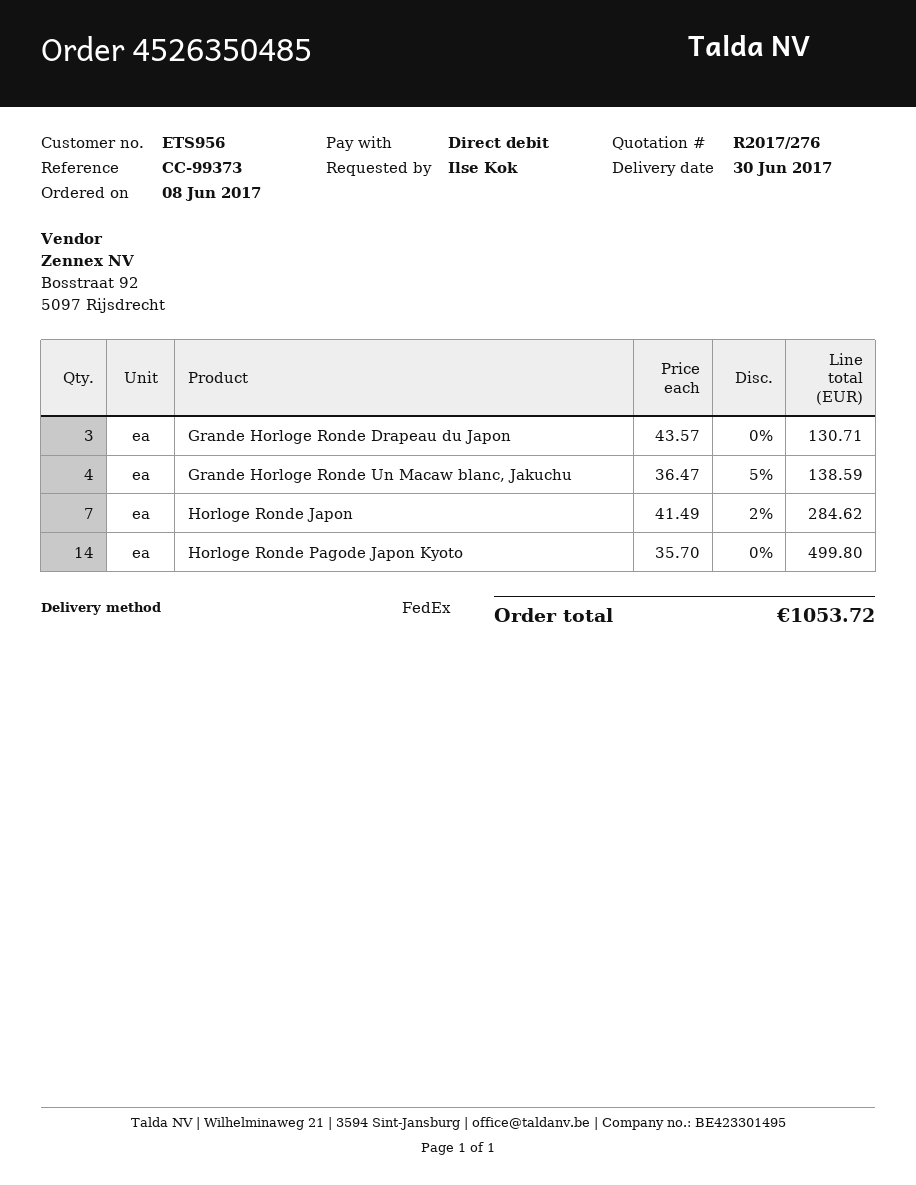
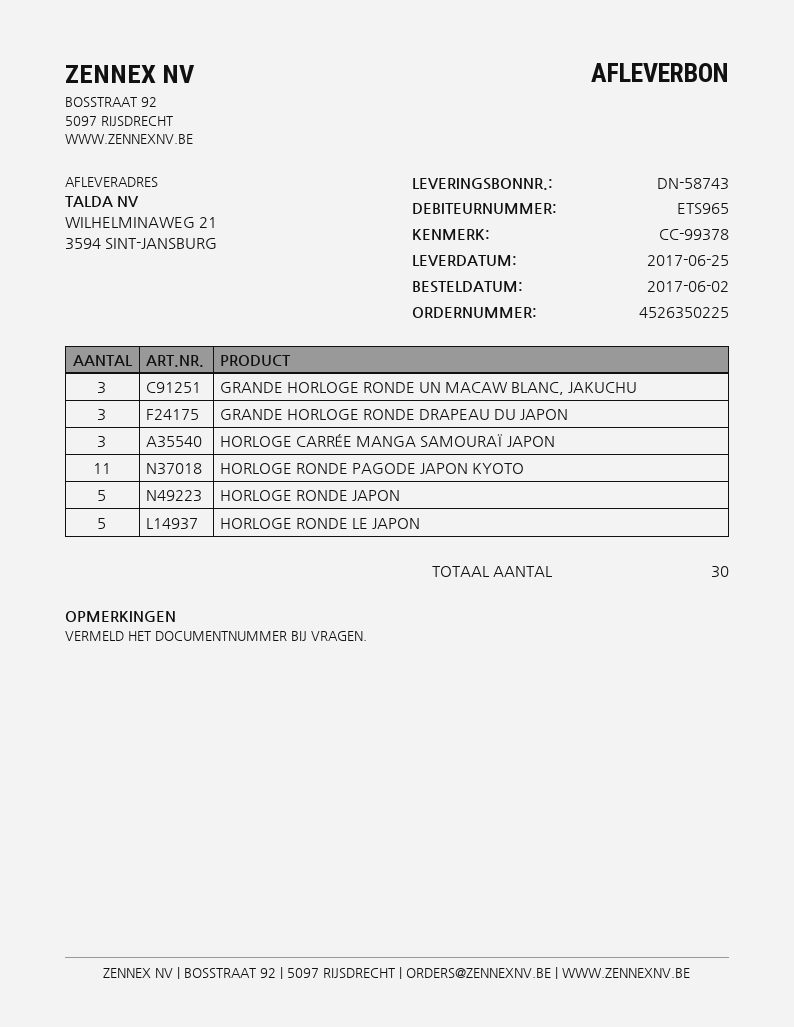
order number: 4526350485 -> 4526350225
order date: 2017-06-08 -> 2017-06-02
delivery date: 2017-06-30 -> 2017-06-25
customer number: ETS956 -> ETS965
reference: CC-99373 -> CC-99378
Grande Horloge Ronde Un Macaw blanc, Jakuchu: 4 -> 3
Horloge Ronde Japon: 7 -> 5
Horloge Ronde Pagode Japon Kyoto: 14 -> 11
HORLOGE CARRÉE MANGA SAMOURAÏ JAPON: none -> 3
HORLOGE RONDE LE JAPON: none -> 5

